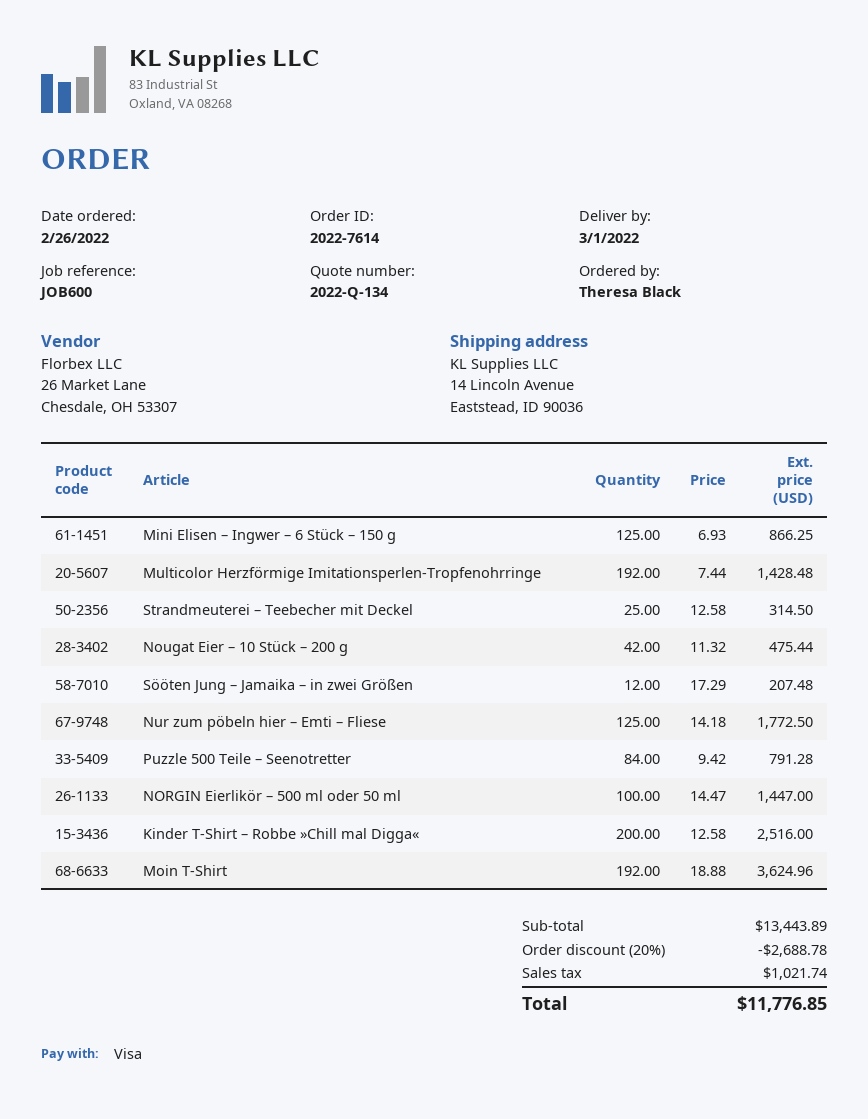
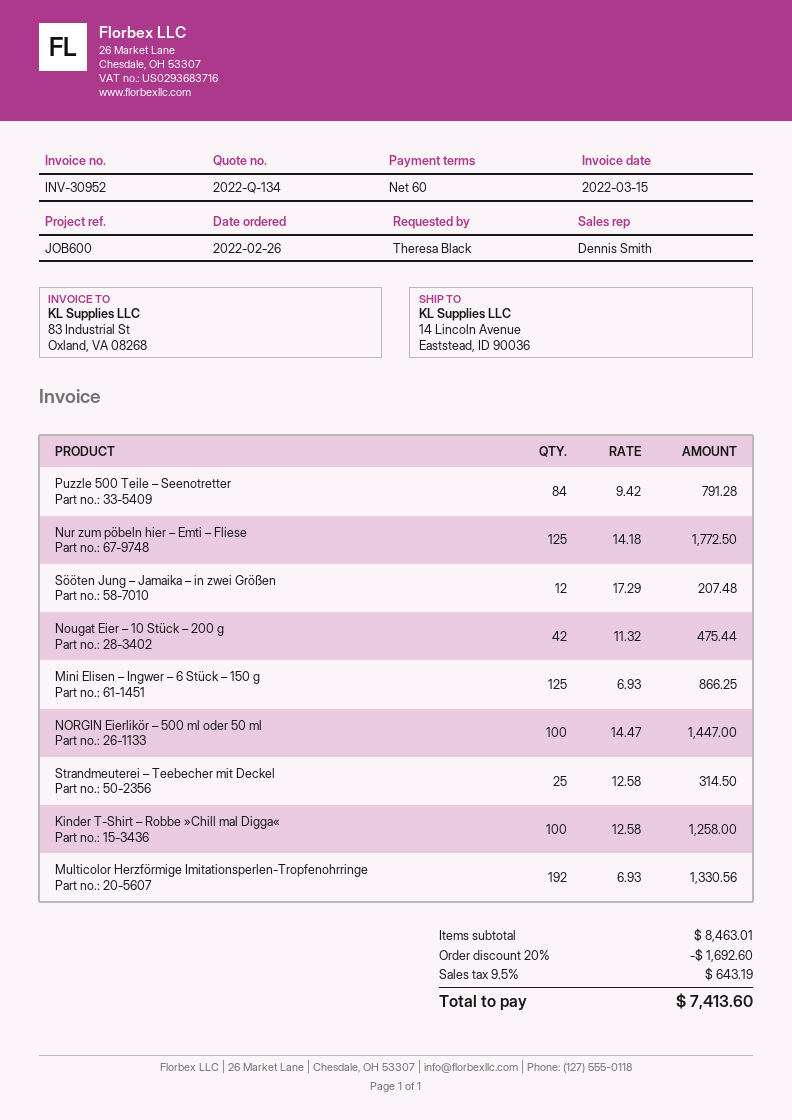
Multicolor Herzförmige Imitationsperlen-Tropfenohrringe: 192 x 7.44 = 1428.48 -> 192 x 6.93 = 1330.56
Kinder T-Shirt – Robbe »Chill mal Digga«: 200 x 12.58 = 2516.00 -> 100 x 12.58 = 1258.00
Moin T-Shirt: 192 x 18.88 = 3624.96 -> none
subtotal: 13443.89 -> 8463.01
discount: 20% = 2688.78 -> 20% = 1692.60
tax: 1021.74 -> 643.19
total: 11776.85 -> 7413.60

